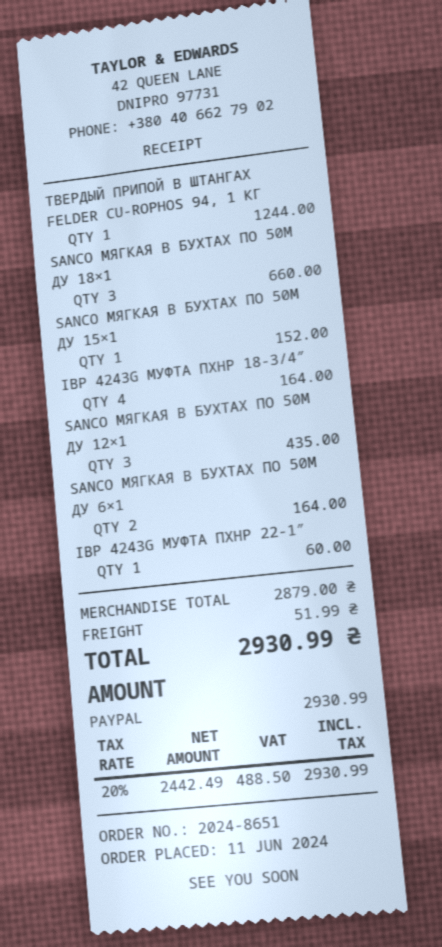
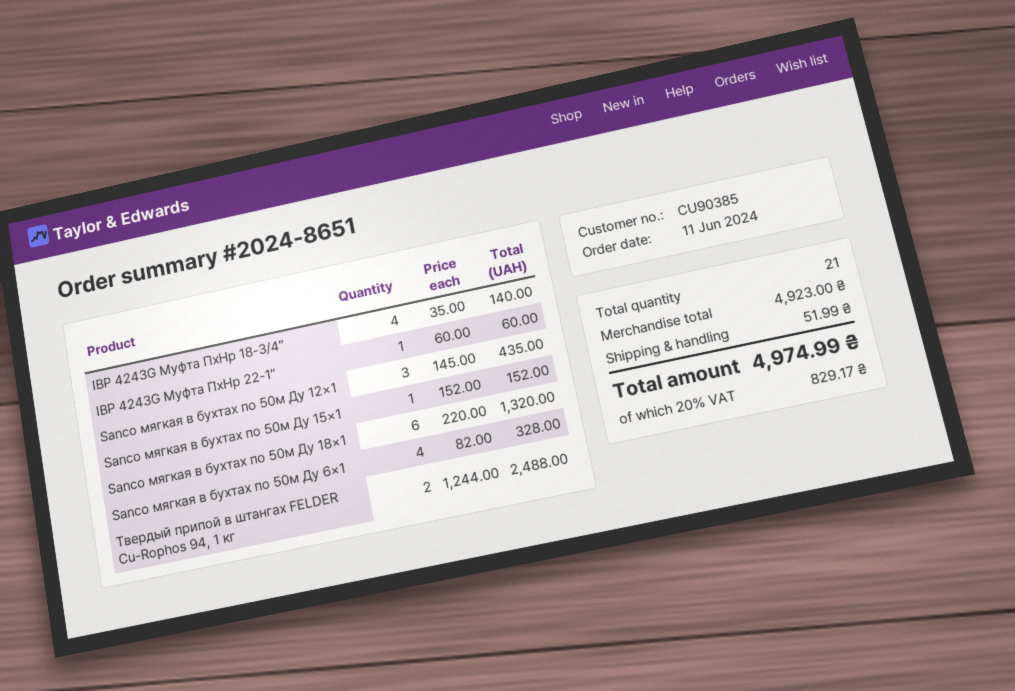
ТВЕРДЫЙ ПРИПОЙ В ШТАНГАХ FELDER CU-ROPHOS 94, 1 КГ: 1 for 1244.00 -> 2 for 2488.00
SANCO МЯГКАЯ В БУХТАХ ПО 50М ДУ 18×1: 3 for 660.00 -> 6 for 1320.00
IBP 4243G МУФТА ПХНР 18-3/4″: 4 for 164.00 -> 4 for 140.00
SANCO МЯГКАЯ В БУХТАХ ПО 50М ДУ 6×1: 2 for 164.00 -> 4 for 328.00
subtotal: 2879.00 -> 4923.00
tax: 20% = 488.50 -> 20% = 829.17
total: 2930.99 -> 4974.99

